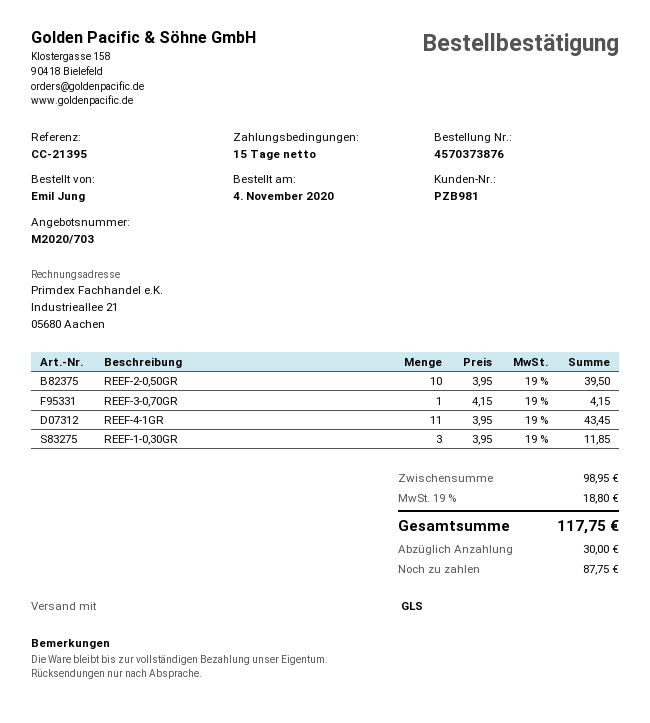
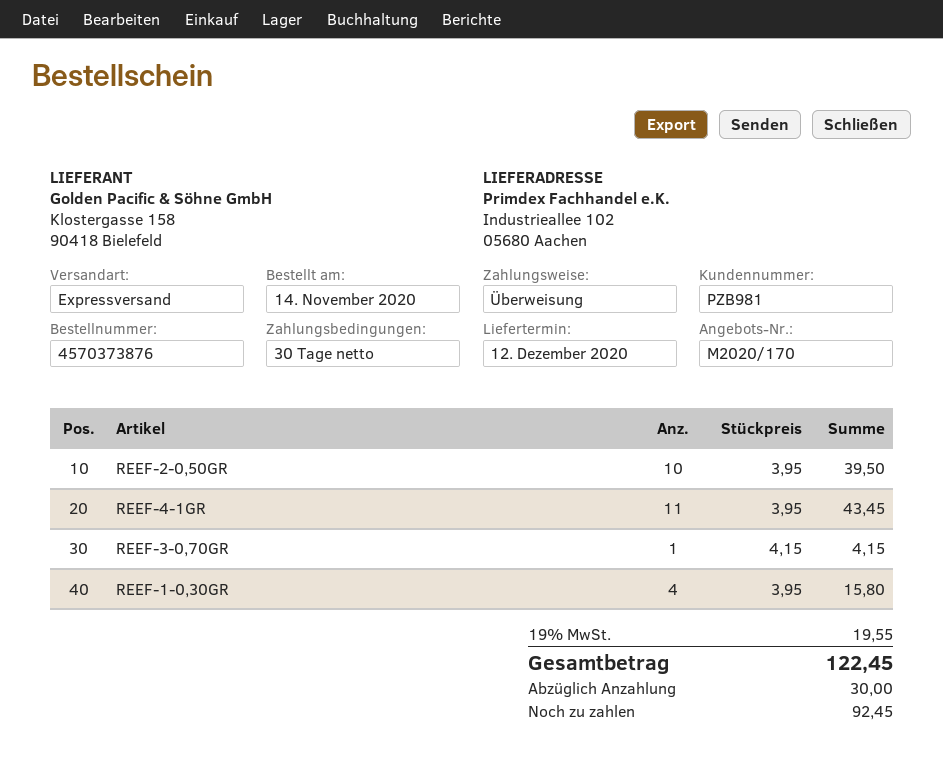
quote number: M2020/703 -> M2020/170
order date: 2020-11-04 -> 2020-11-14
payment terms: 15 days -> 30 days
shipping method: GLS -> express
REEF-1-0,30GR: 3 x 3.95 = 11.85 -> 4 x 3.95 = 15.80
tax: 19% = 18.80 -> 19% = 19.55
total: 117.75 -> 122.45
balance: 87.75 -> 92.45

